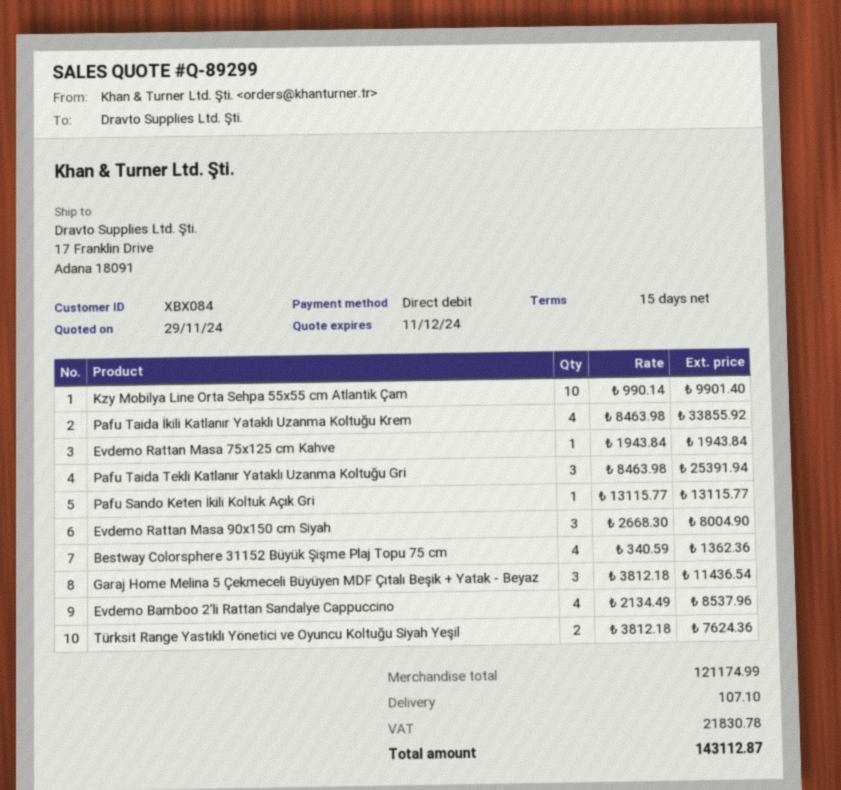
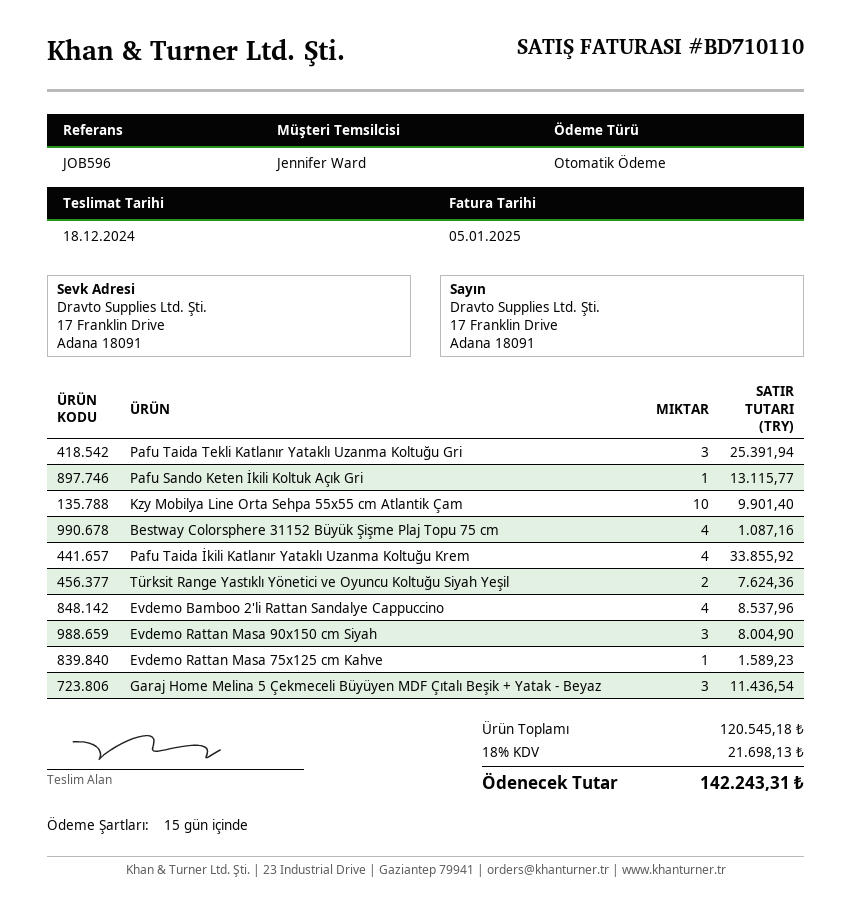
Evdemo Rattan Masa 75x125 cm Kahve: 1 for 1943.84 -> 1 for 1589.23
Bestway Colorsphere 31152 Büyük Şişme Plaj Topu 75 cm: 4 for 1362.36 -> 4 for 1087.16
subtotal: 121174.99 -> 120545.18
shipping: 107.10 -> none
tax: 21830.78 -> 21698.13
total: 143112.87 -> 142243.31

